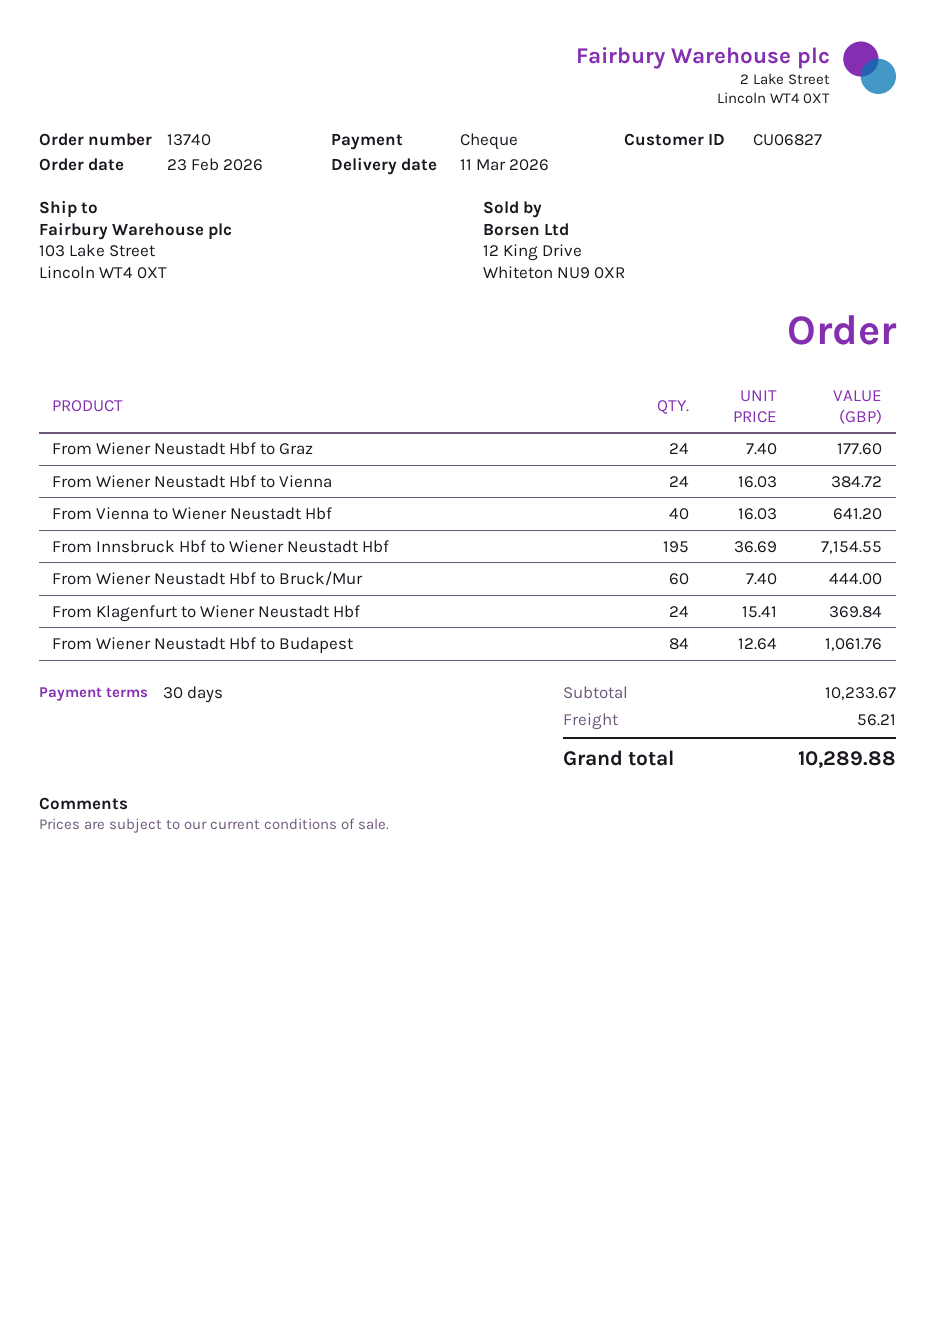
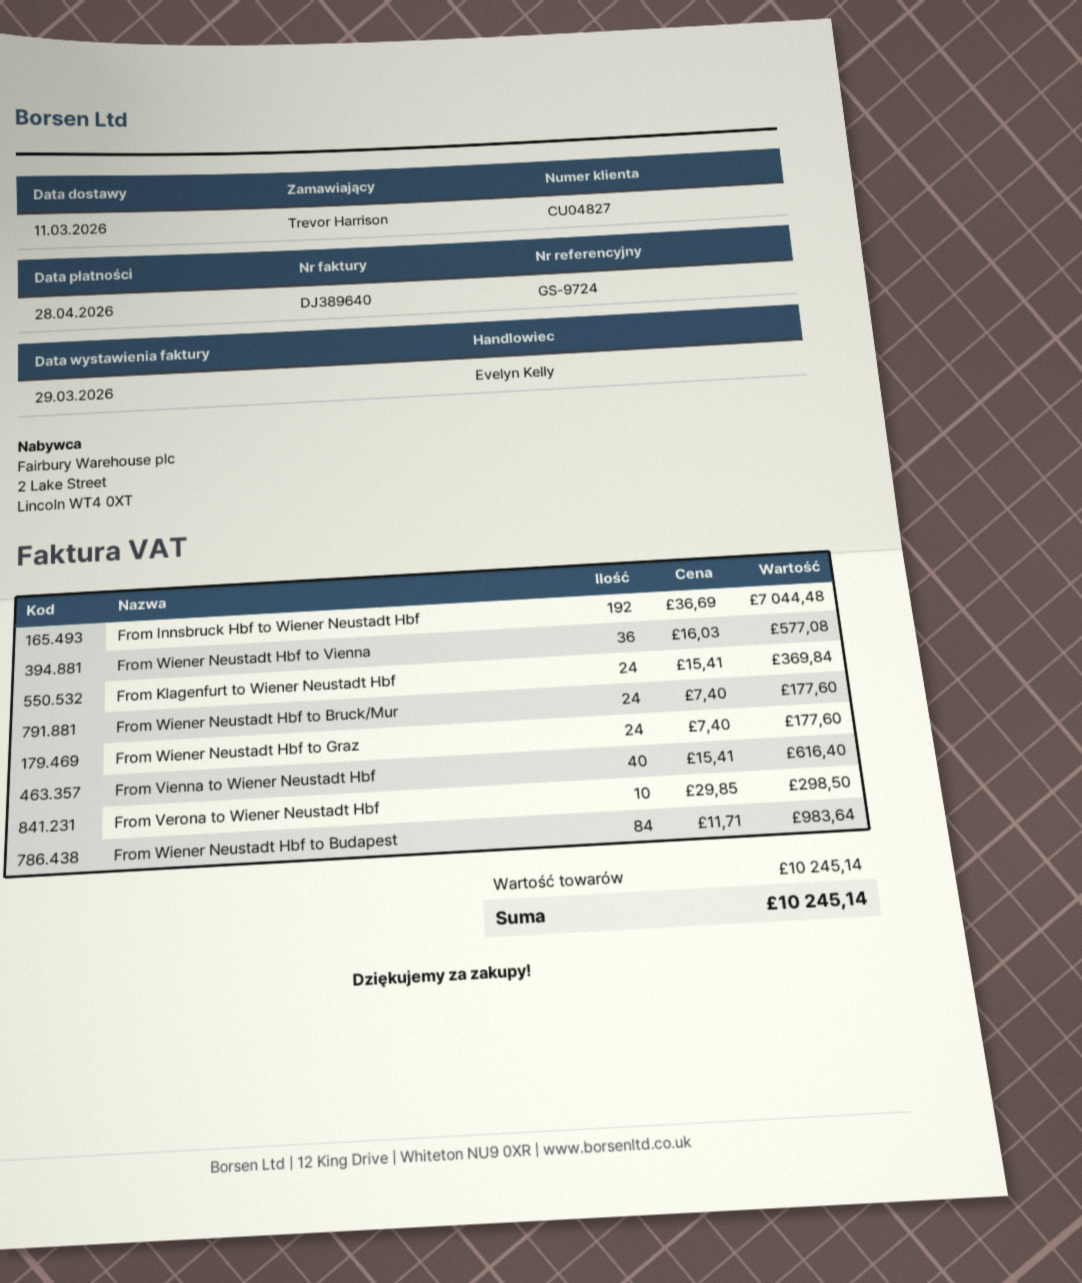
customer number: CU06827 -> CU04827
From Wiener Neustadt Hbf to Vienna: 24 x 16.03 = 384.72 -> 36 x 16.03 = 577.08
From Vienna to Wiener Neustadt Hbf: 40 x 16.03 = 641.20 -> 40 x 15.41 = 616.40
From Innsbruck Hbf to Wiener Neustadt Hbf: 195 x 36.69 = 7154.55 -> 192 x 36.69 = 7044.48
From Wiener Neustadt Hbf to Bruck/Mur: 60 x 7.40 = 444.00 -> 24 x 7.40 = 177.60
From Wiener Neustadt Hbf to Budapest: 84 x 12.64 = 1061.76 -> 84 x 11.71 = 983.64
From Verona to Wiener Neustadt Hbf: none -> 10 x 29.85 = 298.50
subtotal: 10233.67 -> 10245.14
shipping: 56.21 -> none
total: 10289.88 -> 10245.14

